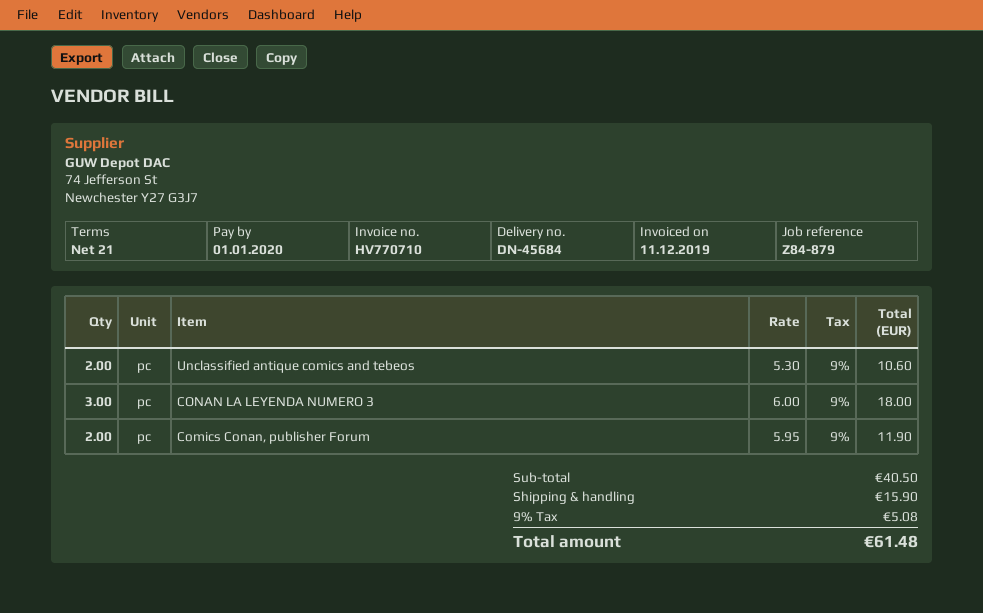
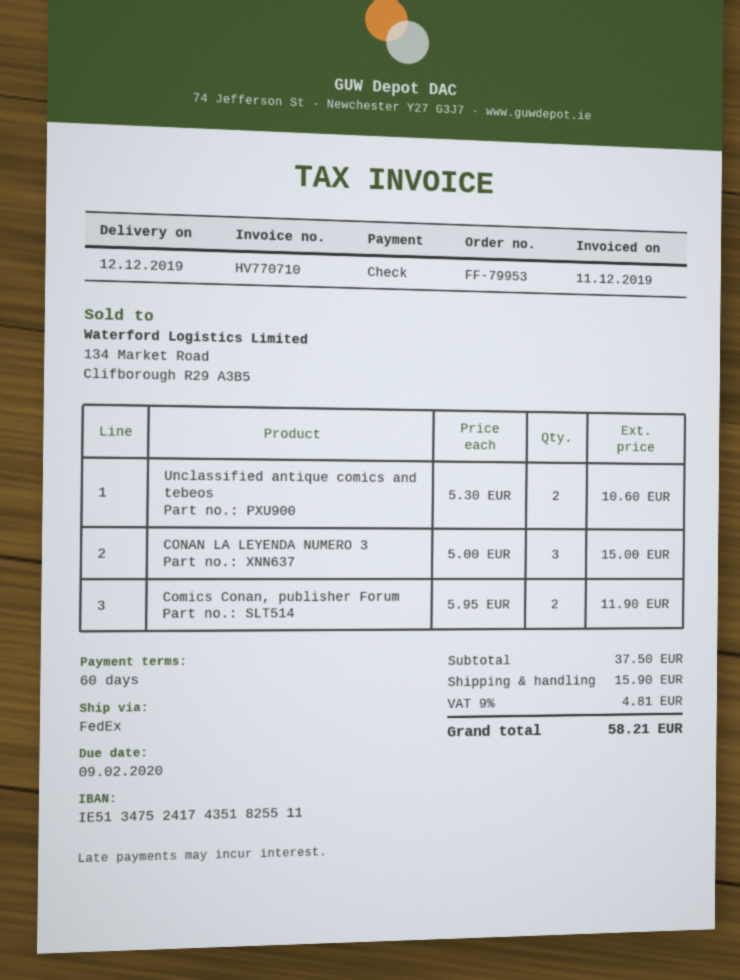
payment terms: 21 days -> 60 days
due date: 2020-01-01 -> 2020-02-09
CONAN LA LEYENDA NUMERO 3: 3 x 6.00 = 18.00 -> 3 x 5.00 = 15.00
subtotal: 40.50 -> 37.50
tax: 9% = 5.08 -> 9% = 4.81
total: 61.48 -> 58.21

